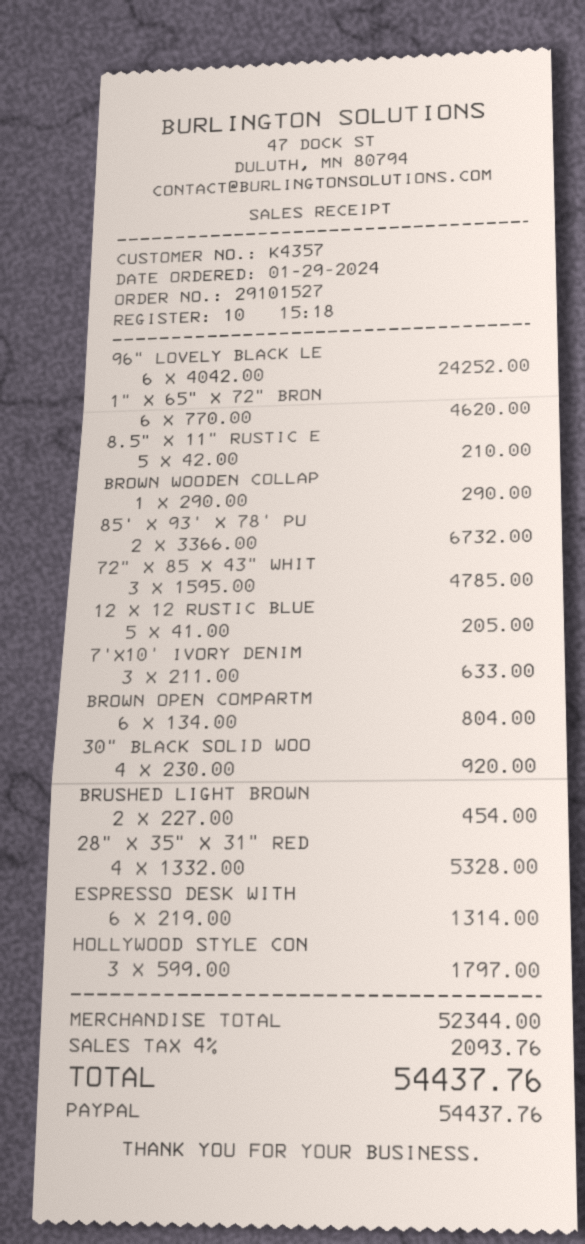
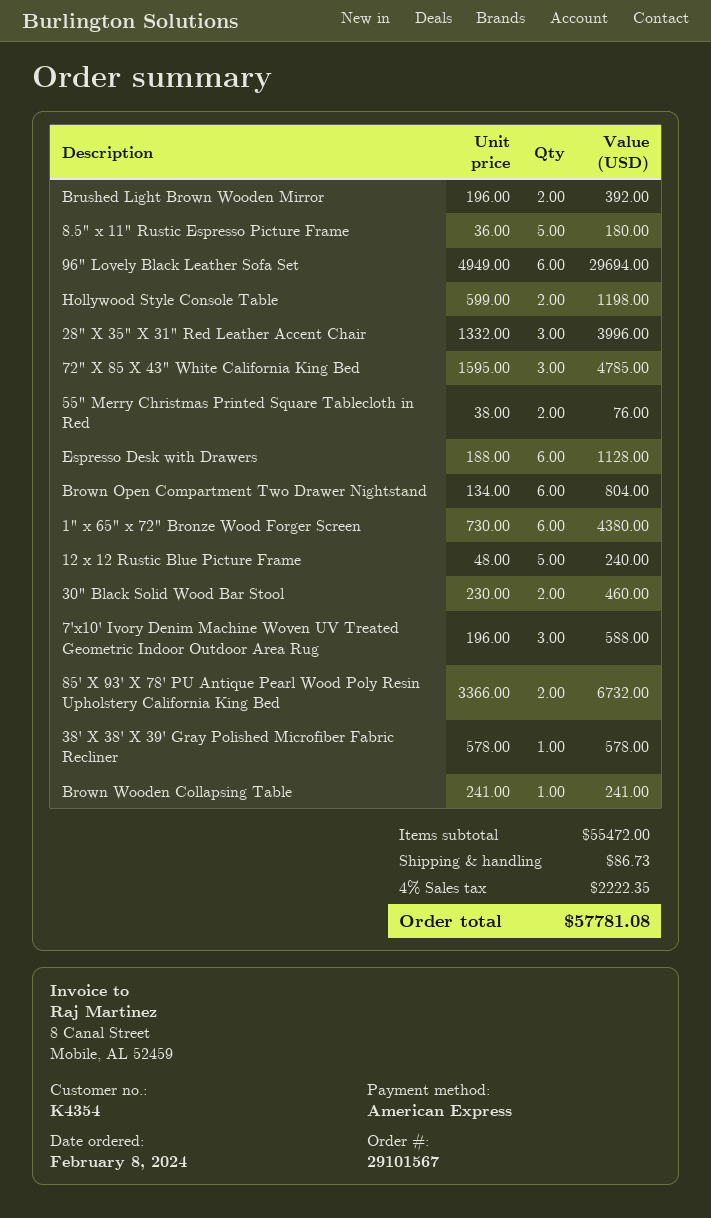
order number: 29101527 -> 29101567
order date: 2024-01-29 -> 2024-02-08
customer number: K4357 -> K4354
payment method: PayPal -> American Express
96" LOVELY BLACK LE: 6 x 4042.00 = 24252.00 -> 6 x 4949.00 = 29694.00
1" X 65" X 72" BRON: 6 x 770.00 = 4620.00 -> 6 x 730.00 = 4380.00
8.5" X 11" RUSTIC E: 5 x 42.00 = 210.00 -> 5 x 36.00 = 180.00
BROWN WOODEN COLLAP: 1 x 290.00 = 290.00 -> 1 x 241.00 = 241.00
12 X 12 RUSTIC BLUE: 5 x 41.00 = 205.00 -> 5 x 48.00 = 240.00
7'X10' IVORY DENIM: 3 x 211.00 = 633.00 -> 3 x 196.00 = 588.00
30" BLACK SOLID WOO: 4 x 230.00 = 920.00 -> 2 x 230.00 = 460.00
BRUSHED LIGHT BROWN: 2 x 227.00 = 454.00 -> 2 x 196.00 = 392.00
28" X 35" X 31" RED: 4 x 1332.00 = 5328.00 -> 3 x 1332.00 = 3996.00
ESPRESSO DESK WITH: 6 x 219.00 = 1314.00 -> 6 x 188.00 = 1128.00
HOLLYWOOD STYLE CON: 3 x 599.00 = 1797.00 -> 2 x 599.00 = 1198.00
55" Merry Christmas Printed Square Tablecloth in Red: none -> 2 x 38.00 = 76.00
38' X 38' X 39' Gray Polished Microfiber Fabric Recliner: none -> 1 x 578.00 = 578.00
subtotal: 52344.00 -> 55472.00
shipping: none -> 86.73
tax: 4% = 2093.76 -> 4% = 2222.35
total: 54437.76 -> 57781.08

